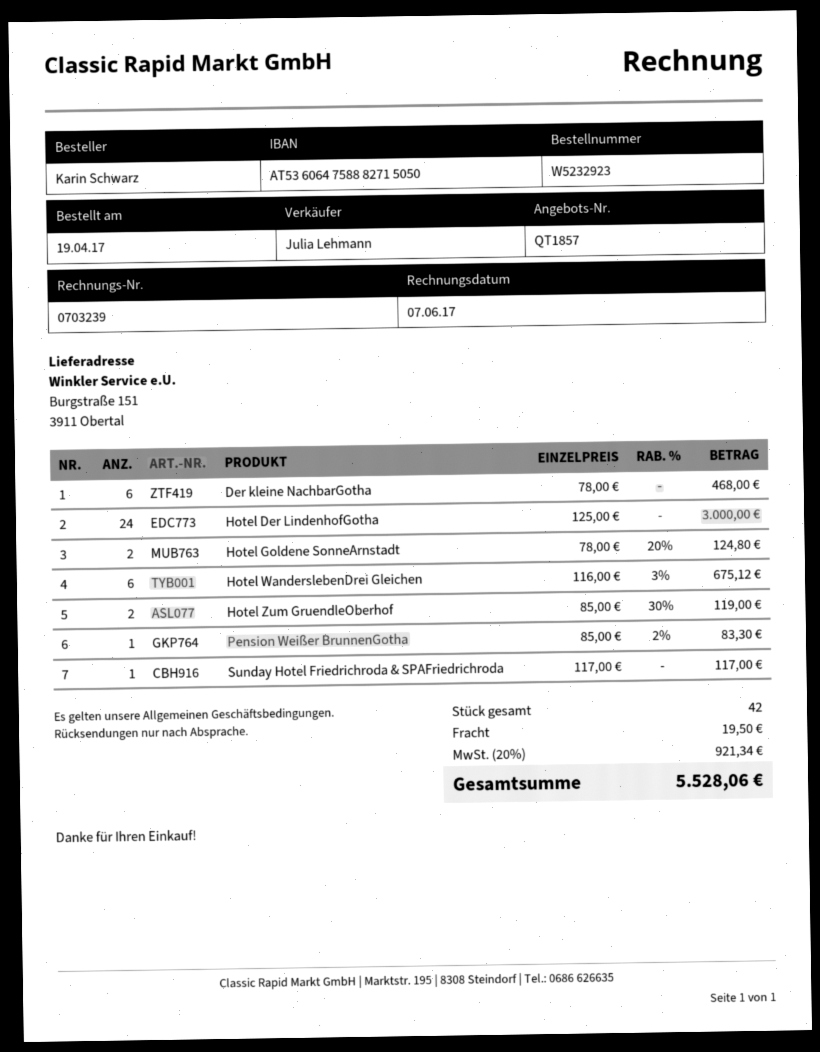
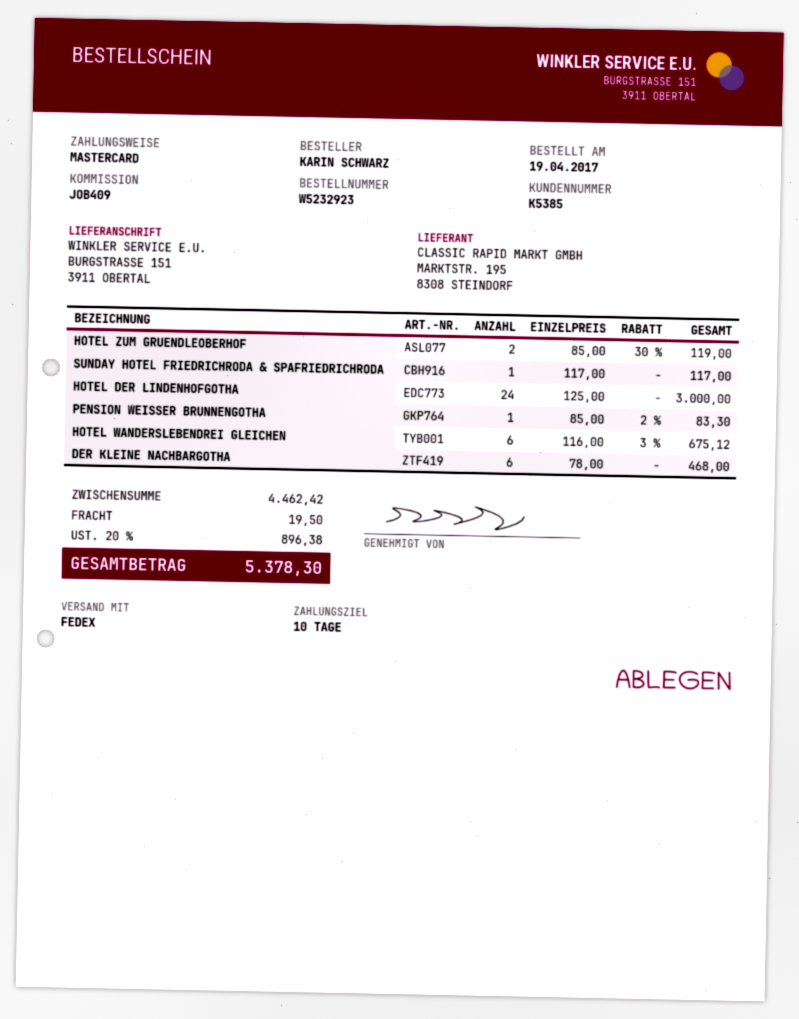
Hotel Goldene SonneArnstadt: 2 x 78.00 - 20% = 124.80 -> none
tax: 20% = 921.34 -> 20% = 896.38
total: 5528.06 -> 5378.30

